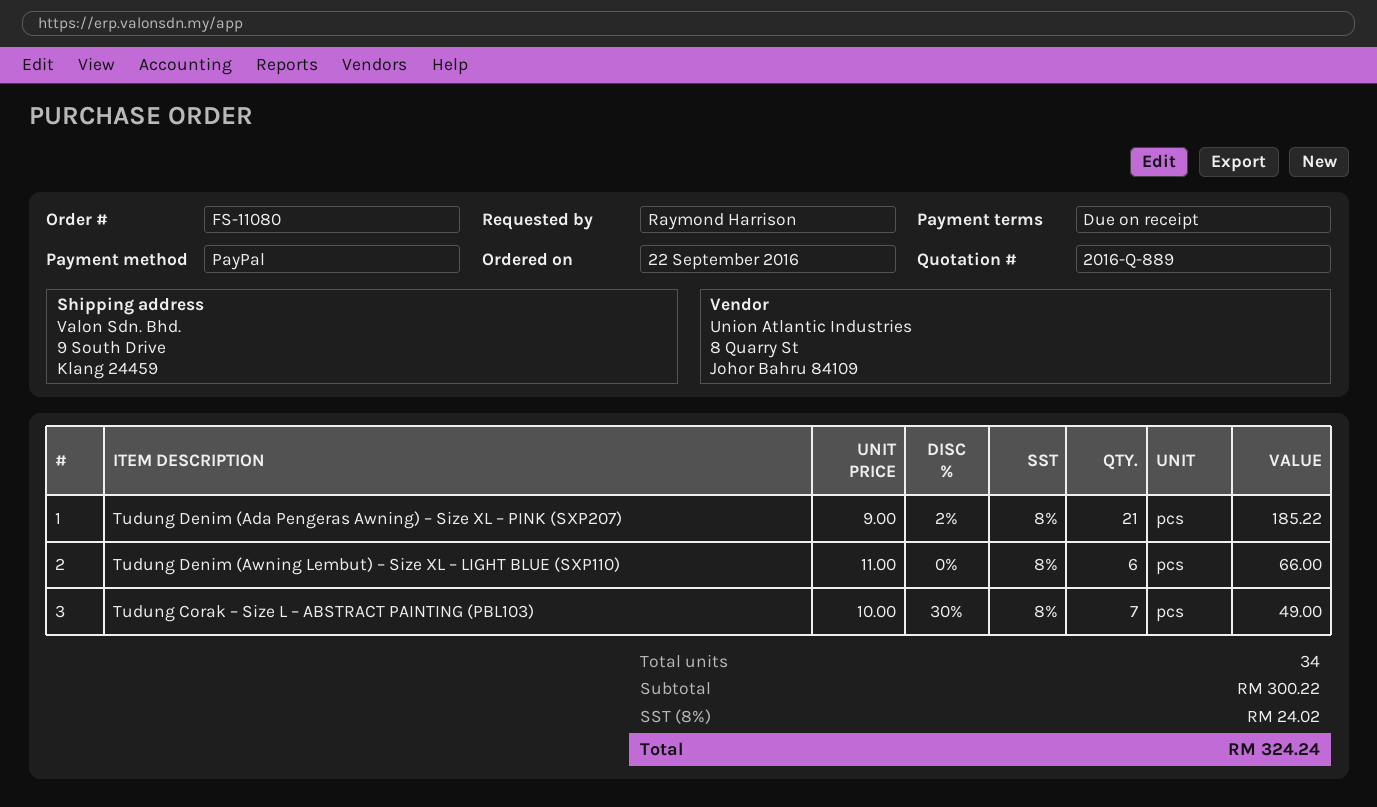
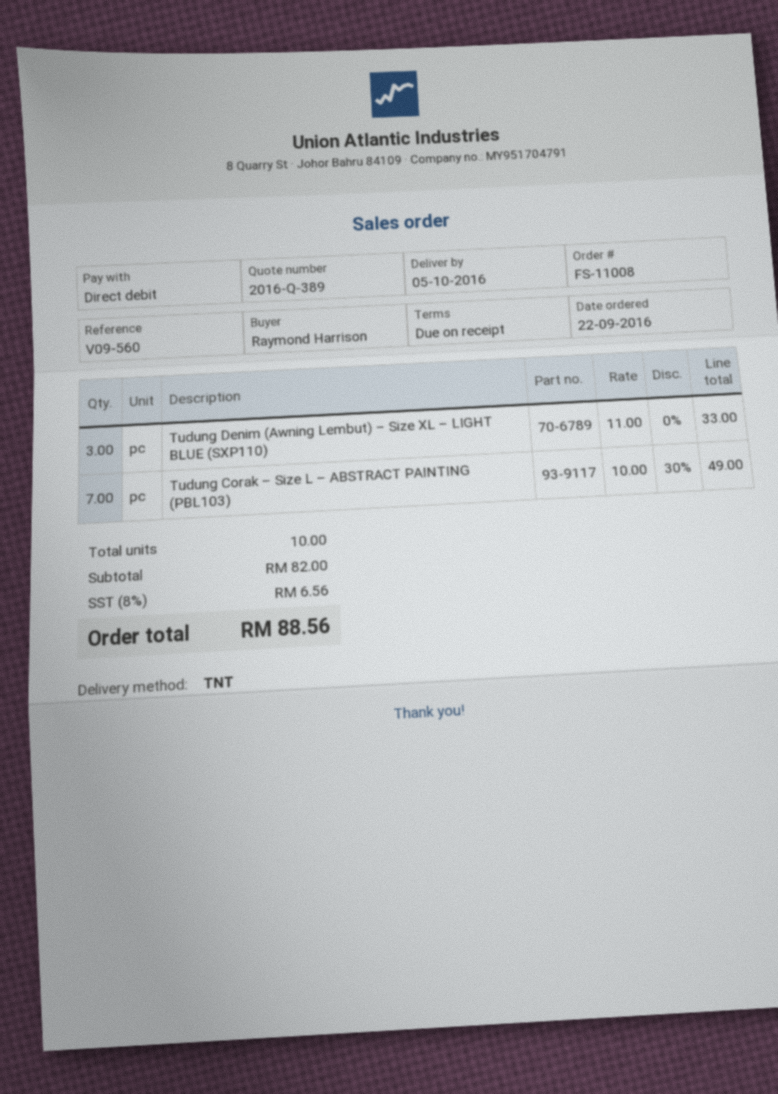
quote number: 2016-Q-889 -> 2016-Q-389
order number: FS-11080 -> FS-11008
payment method: PayPal -> direct debit
Tudung Denim (Ada Pengeras Awning) – Size XL – PINK (SXP207): 21 x 9.00 - 2% = 185.22 -> none
Tudung Denim (Awning Lembut) – Size XL – LIGHT BLUE (SXP110): 6 x 11.00 = 66.00 -> 3 x 11.00 = 33.00
total quantity: 34 -> 10
subtotal: 300.22 -> 82.00
tax: 8% = 24.02 -> 8% = 6.56
total: 324.24 -> 88.56

